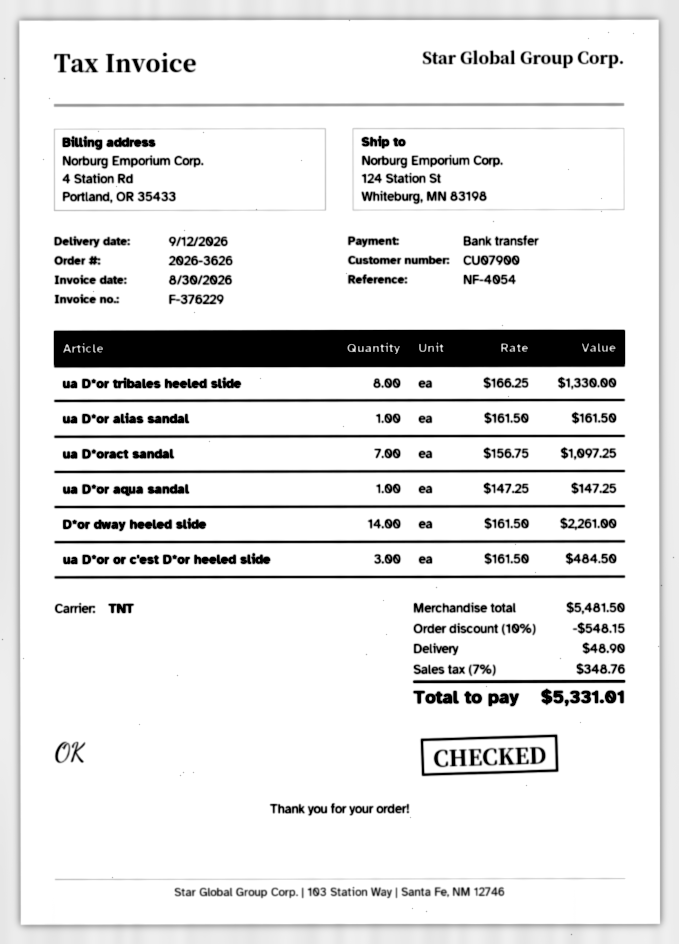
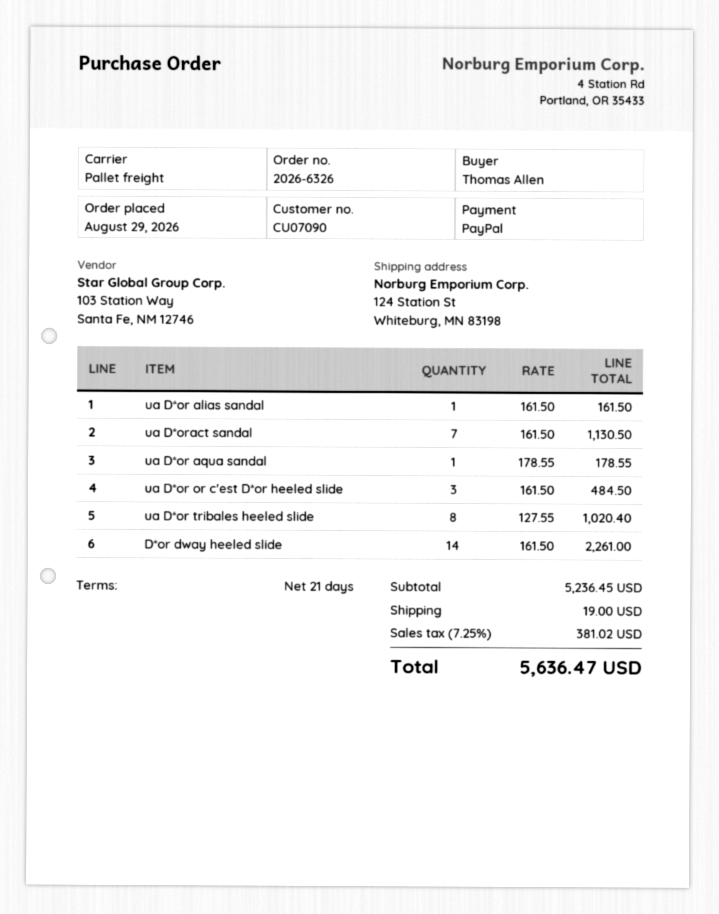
order number: 2026-3626 -> 2026-6326
customer number: CU07900 -> CU07090
payment method: bank transfer -> PayPal
shipping method: TNT -> pallet freight
ua D*or tribales heeled slide: 8 x 166.25 = 1330.00 -> 8 x 127.55 = 1020.40
ua D*oract sandal: 7 x 156.75 = 1097.25 -> 7 x 161.50 = 1130.50
ua D*or aqua sandal: 1 x 147.25 = 147.25 -> 1 x 178.55 = 178.55
subtotal: 5481.50 -> 5236.45
discount: 10% = 548.15 -> none
shipping: 48.90 -> 19.00
tax: 7% = 348.76 -> 7.25% = 381.02
total: 5331.01 -> 5636.47

